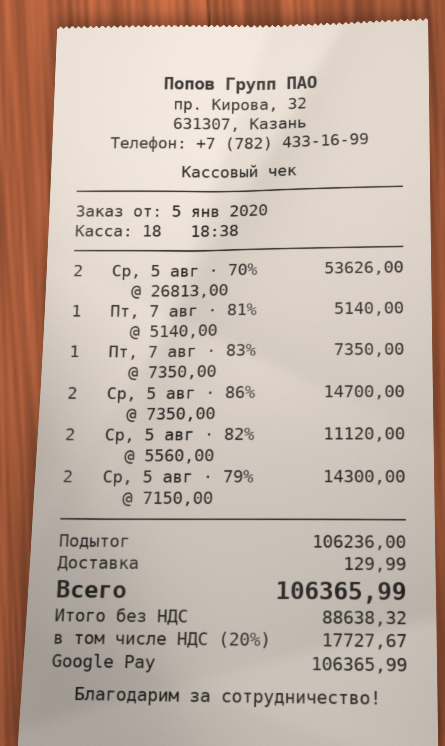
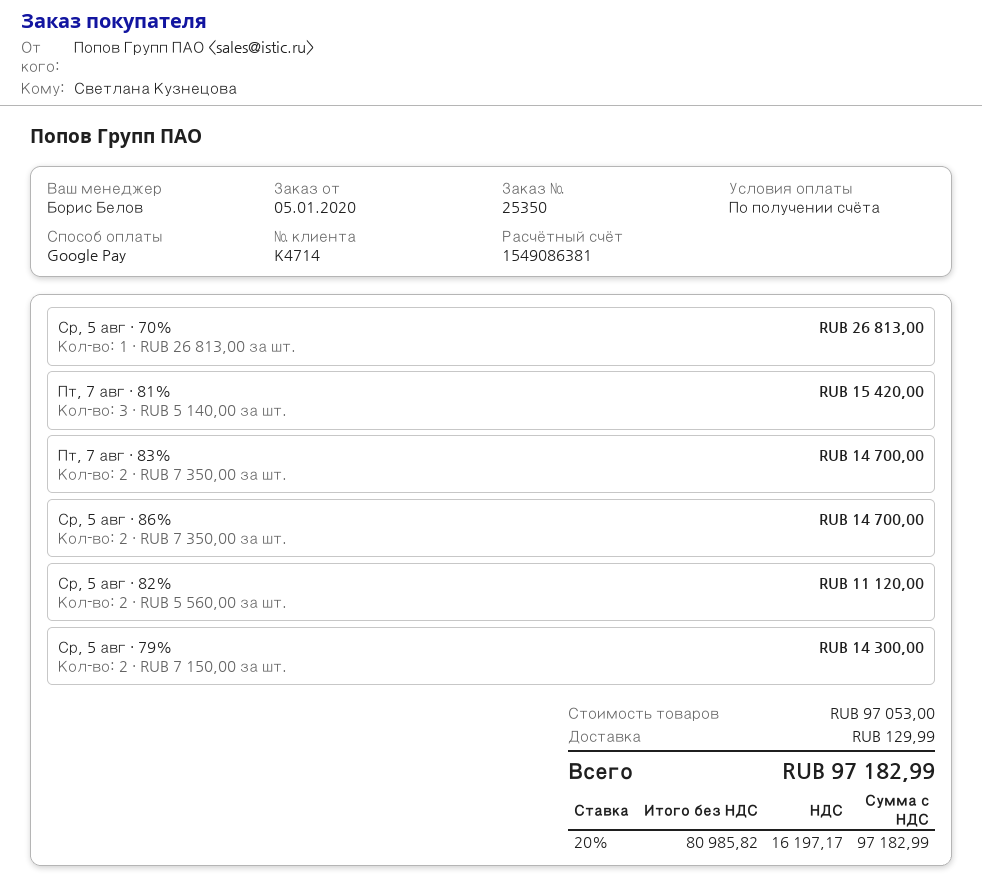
Ср, 5 авг · 70%: 2 x 26813.00 = 53626.00 -> 1 x 26813.00 = 26813.00
Пт, 7 авг · 81%: 1 x 5140.00 = 5140.00 -> 3 x 5140.00 = 15420.00
Пт, 7 авг · 83%: 1 x 7350.00 = 7350.00 -> 2 x 7350.00 = 14700.00
subtotal: 106236.00 -> 97053.00
net: 88638.32 -> 80985.82
tax: 20% = 17727.67 -> 20% = 16197.17
total: 106365.99 -> 97182.99

